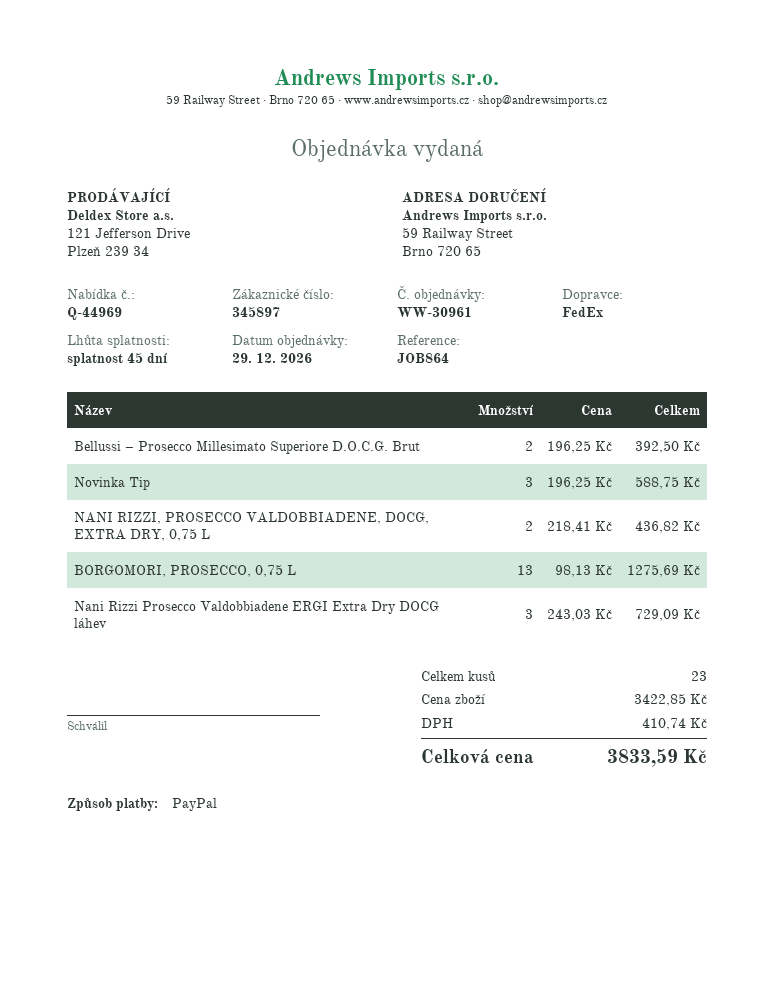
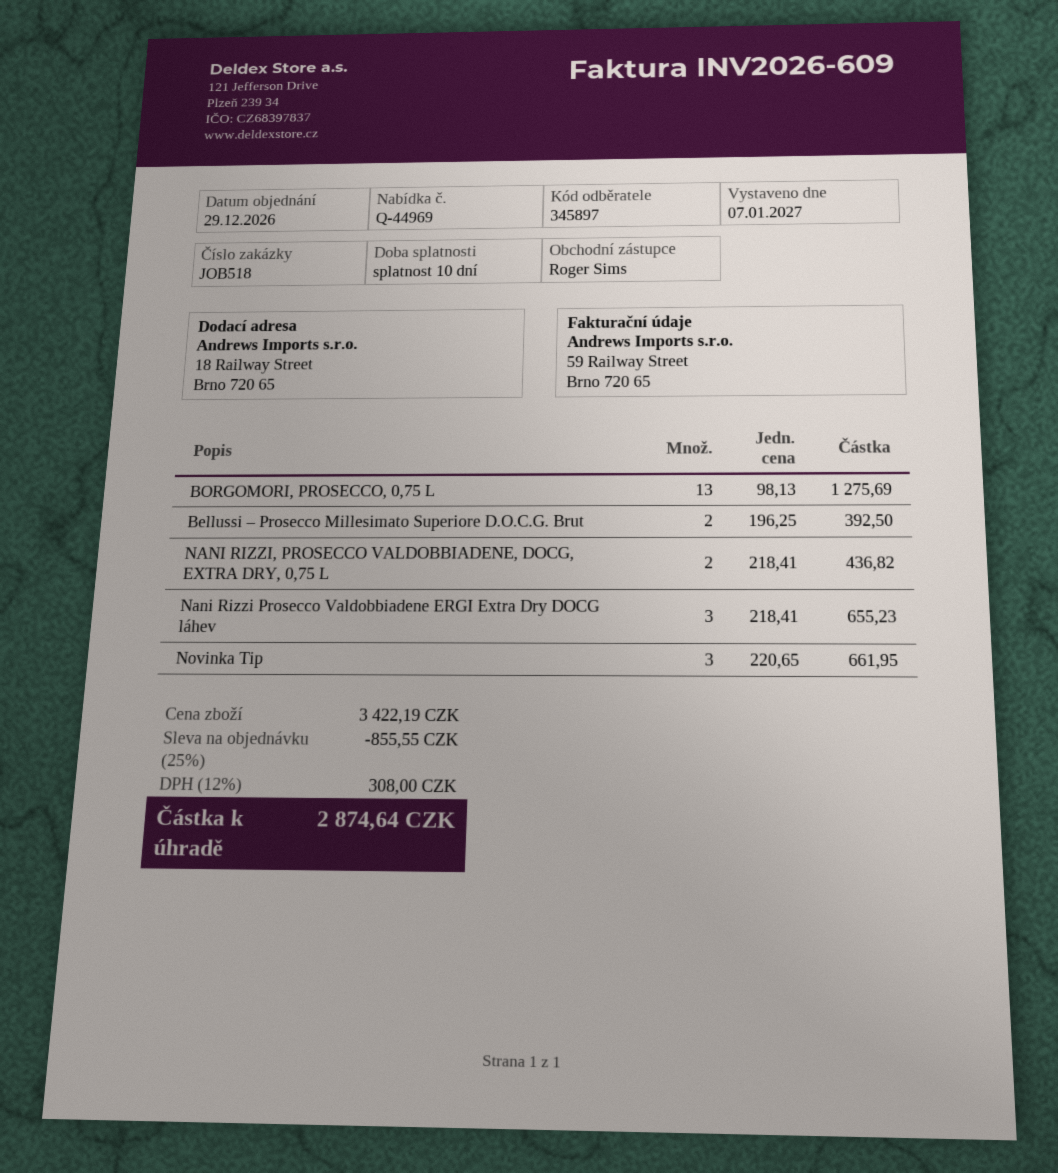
payment terms: 45 days -> 10 days
reference: JOB864 -> JOB518
ship to: 59 Railway Street, Brno 720 65 -> 18 Railway Street, Brno 720 65
Novinka Tip: 3 x 196.25 = 588.75 -> 3 x 220.65 = 661.95
Nani Rizzi Prosecco Valdobbiadene ERGI Extra Dry DOCG láhev: 3 x 243.03 = 729.09 -> 3 x 218.41 = 655.23
subtotal: 3422.85 -> 3422.19
discount: none -> 25% = 855.55
tax: 410.74 -> 308.00
total: 3833.59 -> 2874.64

